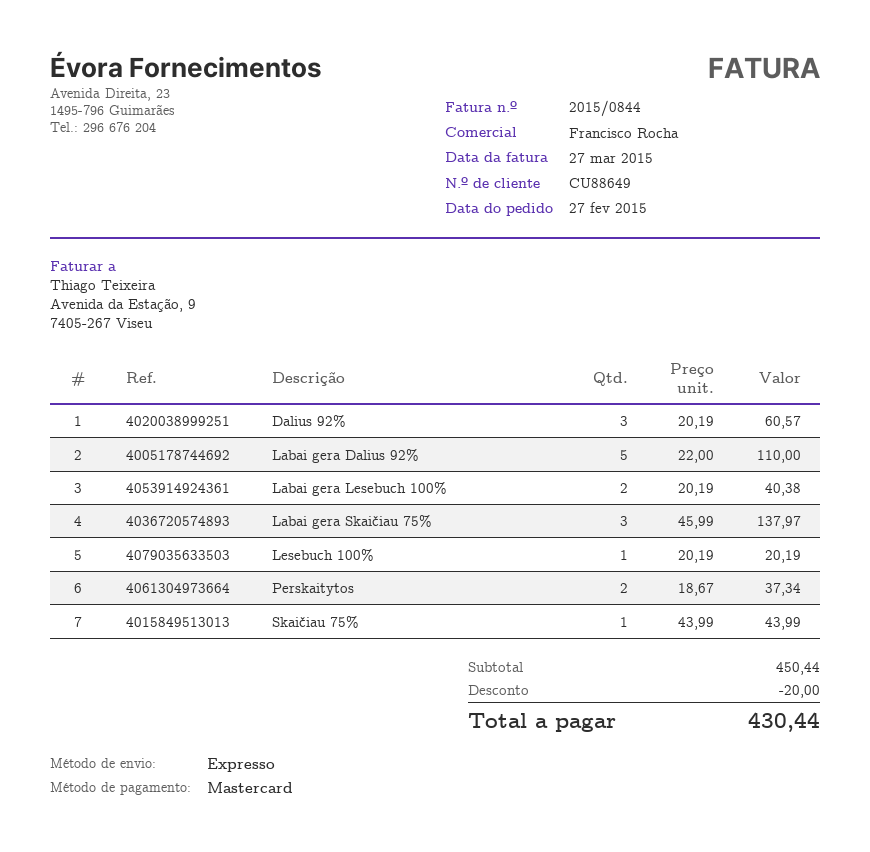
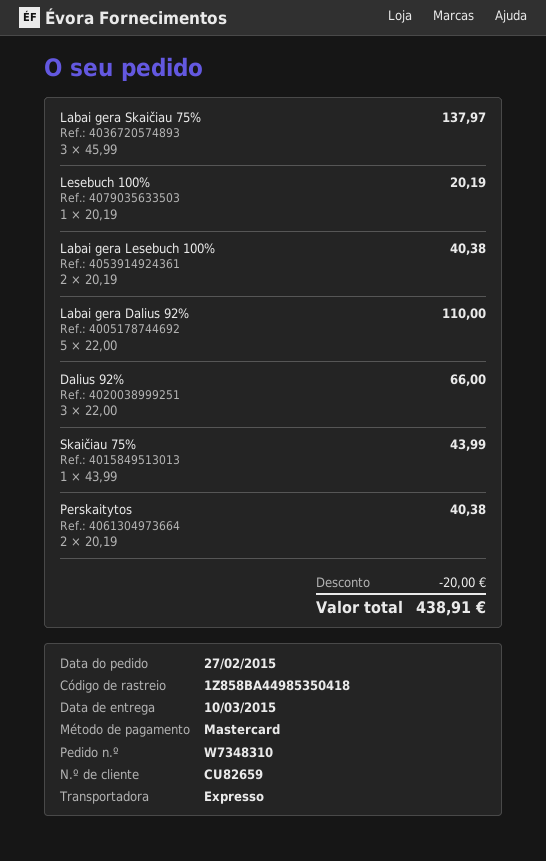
customer number: CU88649 -> CU82659
Dalius 92%: 3 x 20.19 = 60.57 -> 3 x 22.00 = 66.00
Perskaitytos: 2 x 18.67 = 37.34 -> 2 x 20.19 = 40.38
total: 430.44 -> 438.91

